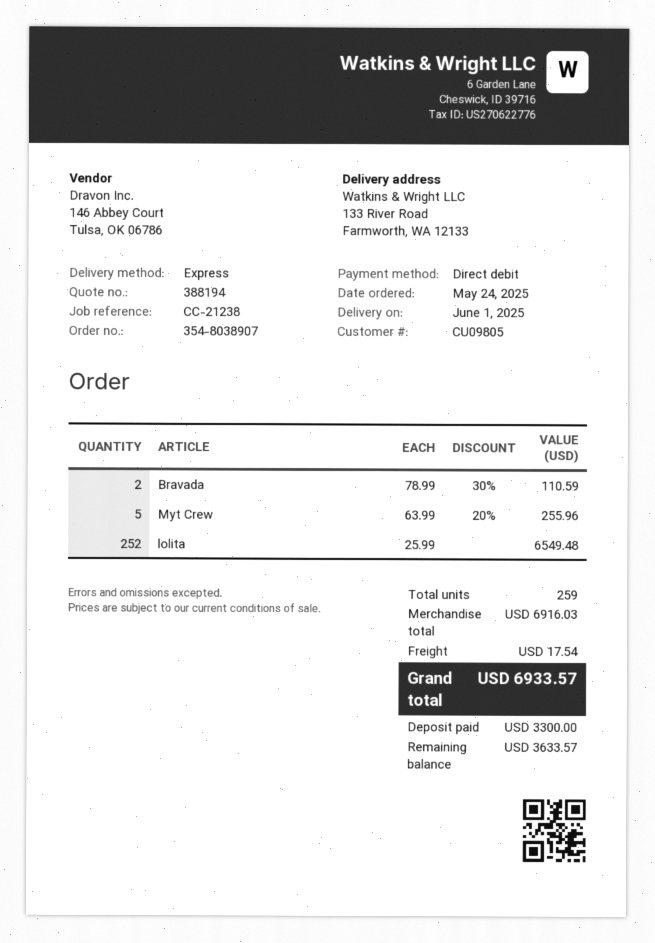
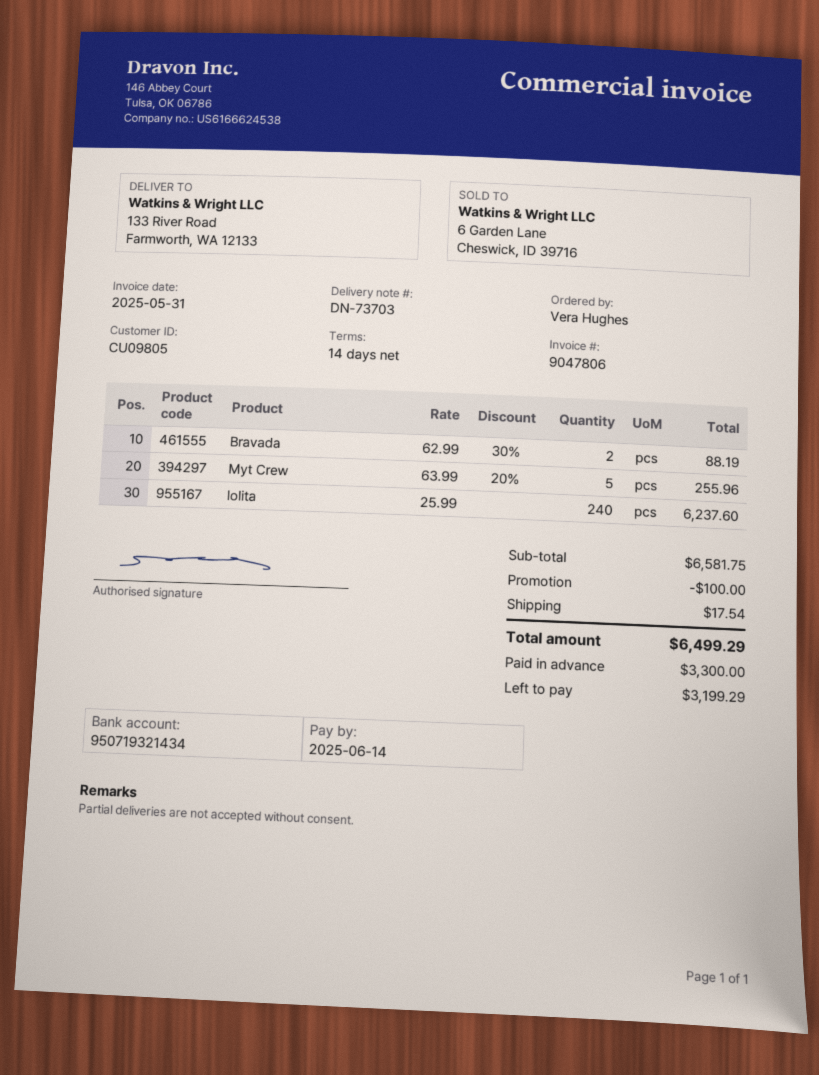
Bravada: 2 x 78.99 - 30% = 110.59 -> 2 x 62.99 - 30% = 88.19
lolita: 252 x 25.99 = 6549.48 -> 240 x 25.99 = 6237.60
subtotal: 6916.03 -> 6581.75
discount: none -> 100.00
total: 6933.57 -> 6499.29
balance: 3633.57 -> 3199.29

